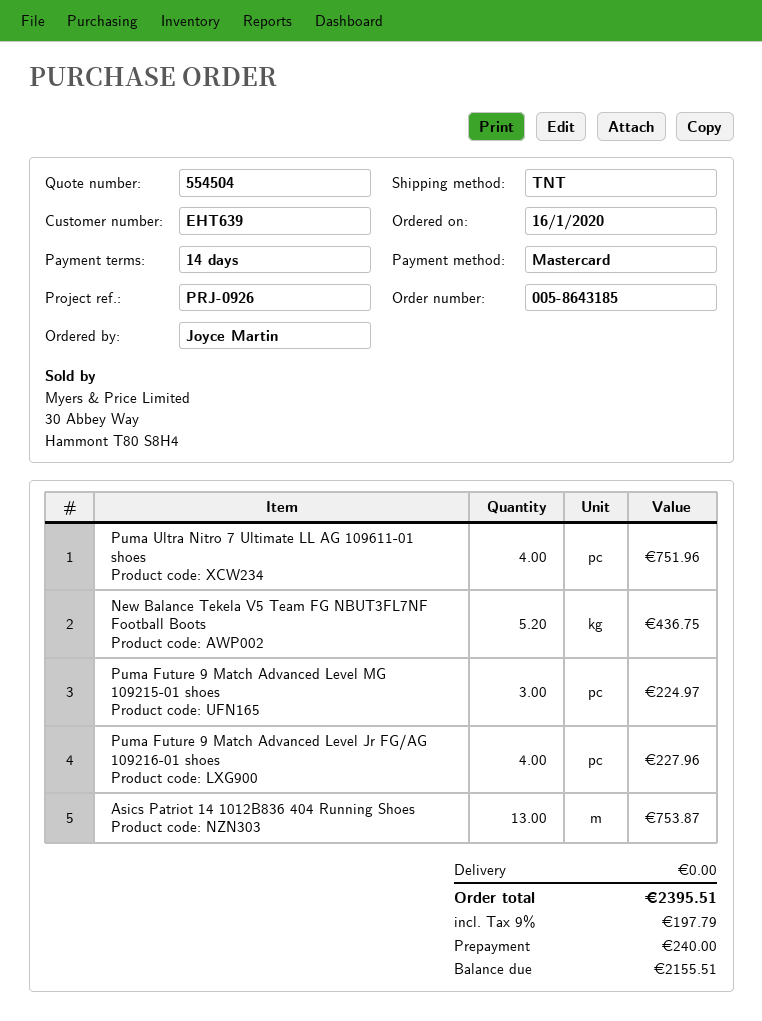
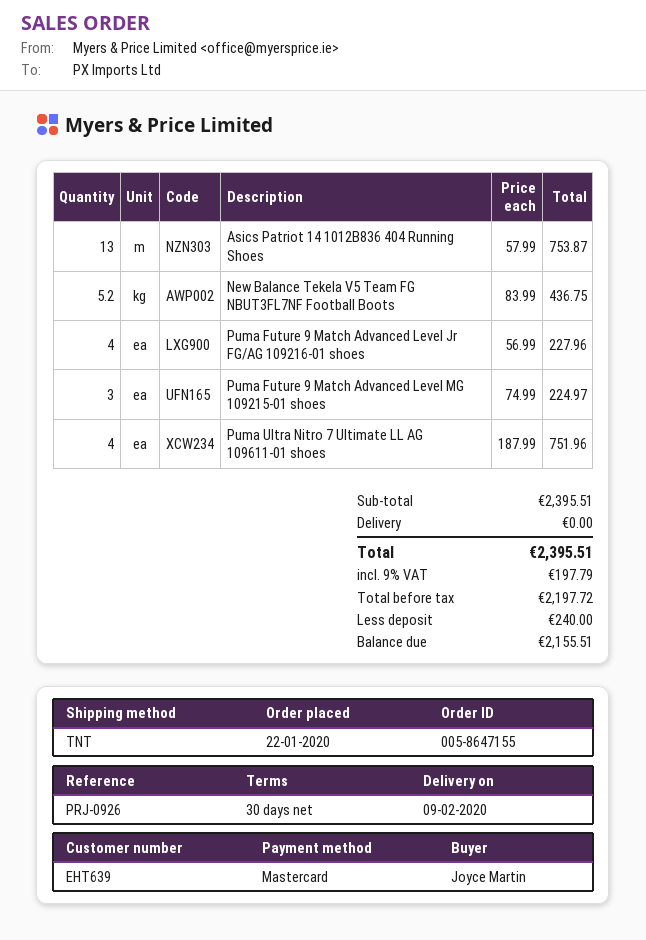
order number: 005-8643185 -> 005-8647155
order date: 2020-01-16 -> 2020-01-22
payment terms: 14 days -> 30 days

